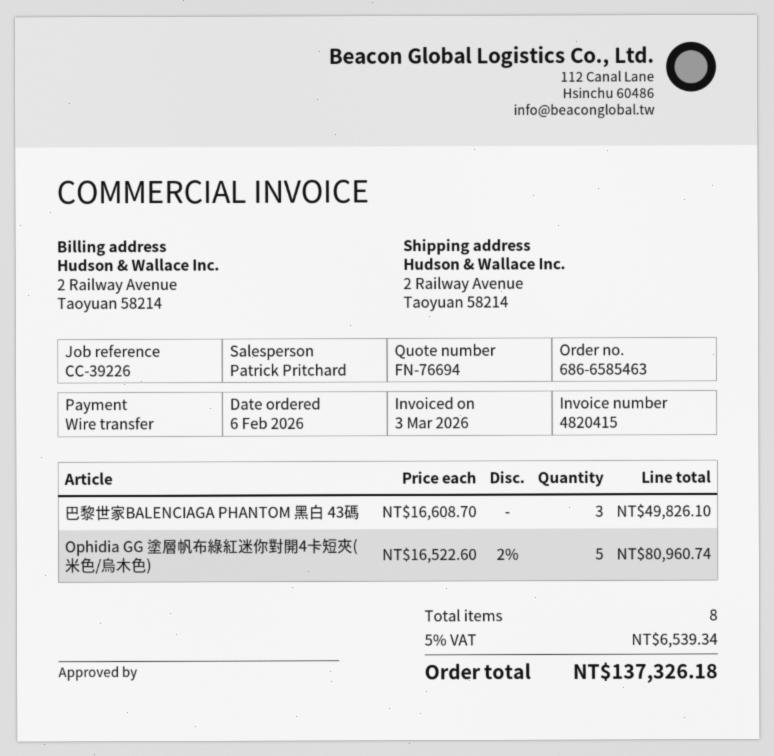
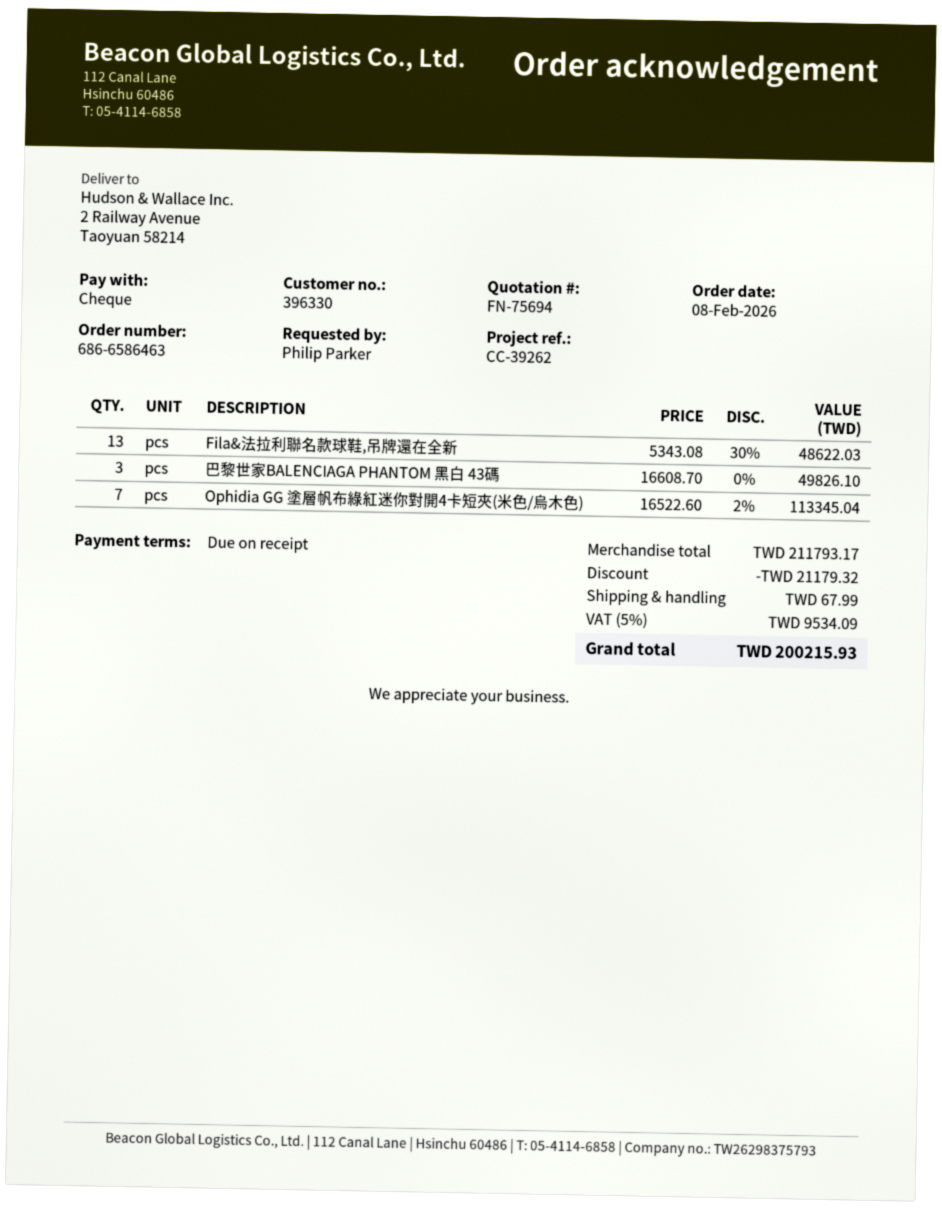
quote number: FN-76694 -> FN-75694
order number: 686-6585463 -> 686-6586463
order date: 2026-02-06 -> 2026-02-08
reference: CC-39226 -> CC-39262
payment method: bank transfer -> cheque
Ophidia GG 塗層帆布綠紅迷你對開4卡短夾(米色/烏木色): 5 x 16522.60 - 2% = 80960.74 -> 7 x 16522.60 - 2% = 113345.04
Fila&法拉利聯名款球鞋,吊牌還在全新: none -> 13 x 5343.08 - 30% = 48622.03
discount: none -> 21179.32
shipping: none -> 67.99
tax: 5% = 6539.34 -> 5% = 9534.09
total: 137326.18 -> 200215.93

